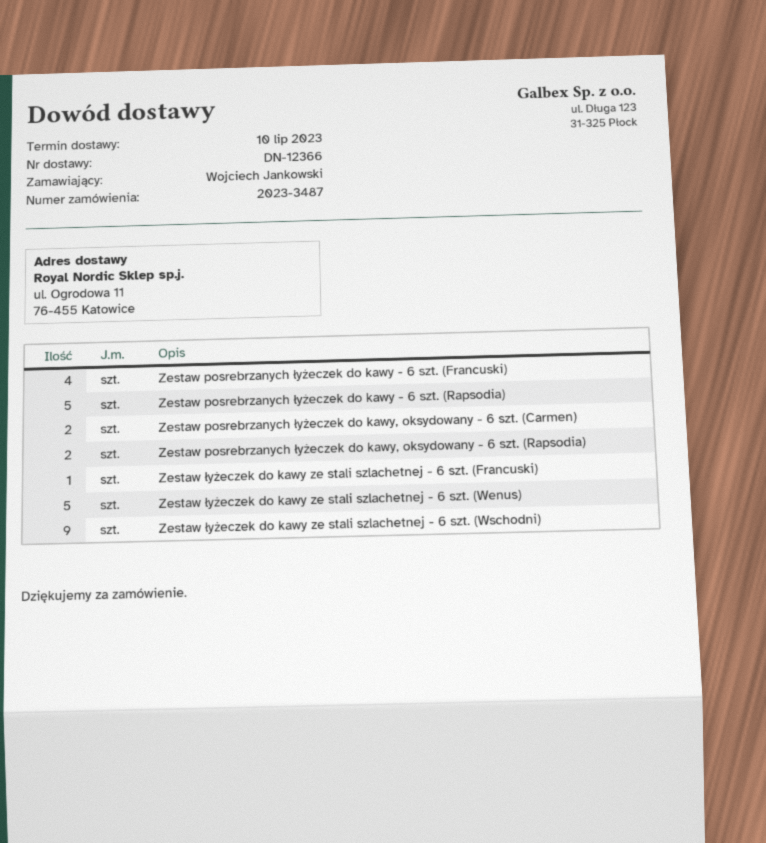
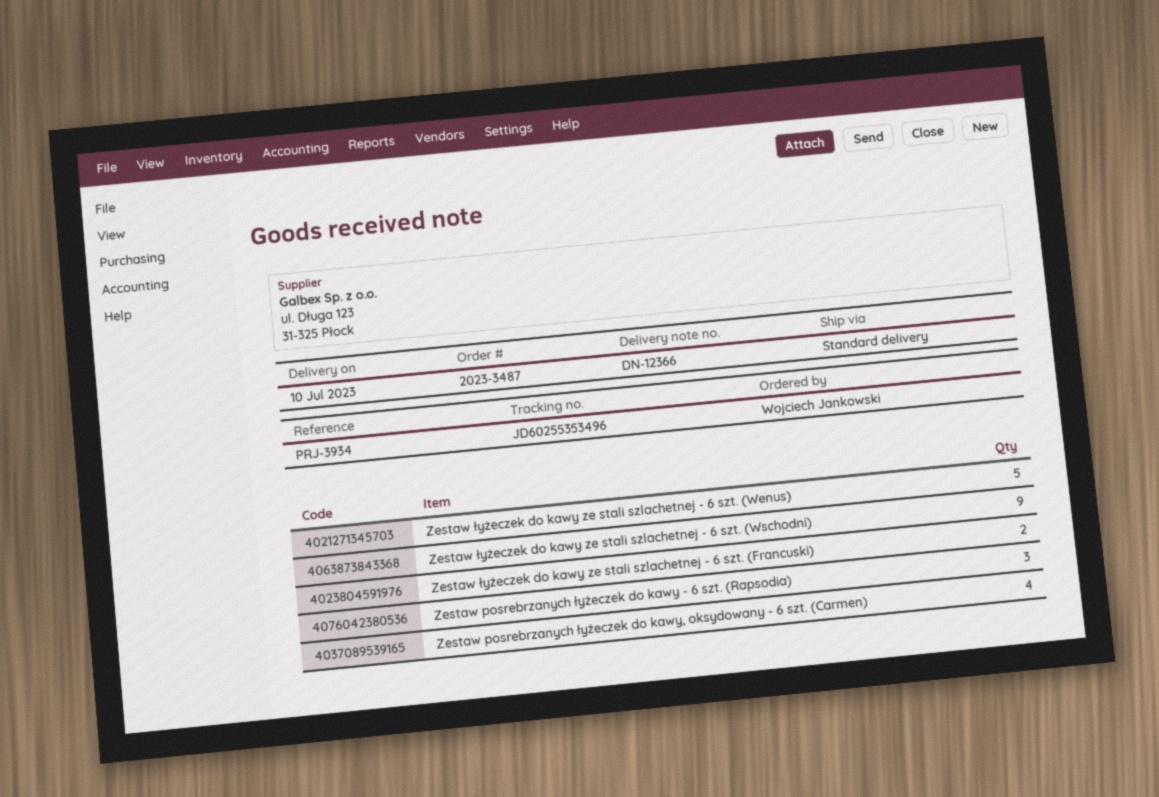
Zestaw posrebrzanych łyżeczek do kawy - 6 szt. (Francuski): 4 -> none
Zestaw posrebrzanych łyżeczek do kawy - 6 szt. (Rapsodia): 5 -> 3
Zestaw posrebrzanych łyżeczek do kawy, oksydowany - 6 szt. (Carmen): 2 -> 4
Zestaw posrebrzanych łyżeczek do kawy, oksydowany - 6 szt. (Rapsodia): 2 -> none
Zestaw łyżeczek do kawy ze stali szlachetnej - 6 szt. (Francuski): 1 -> 2

